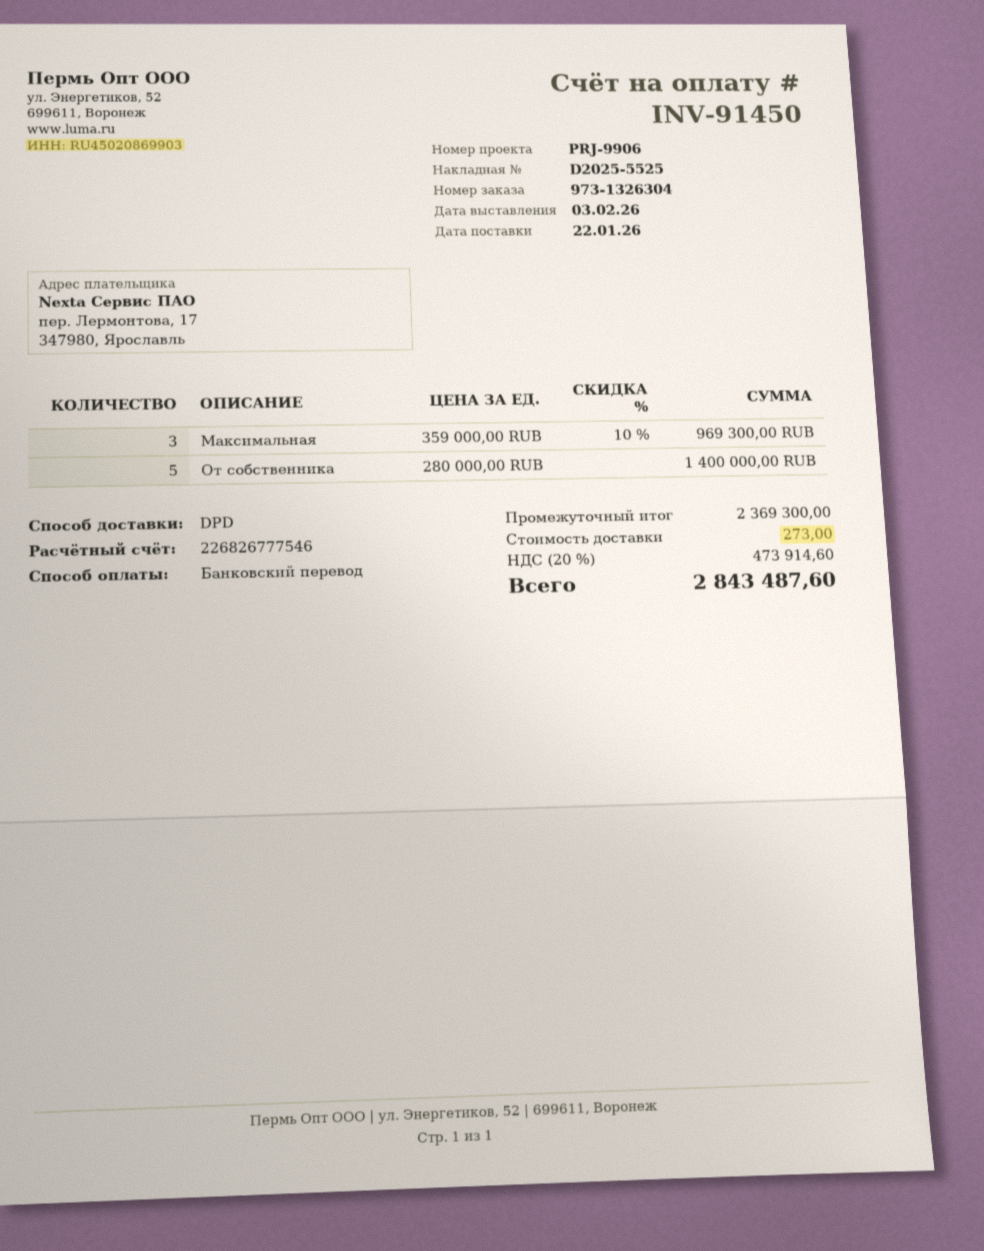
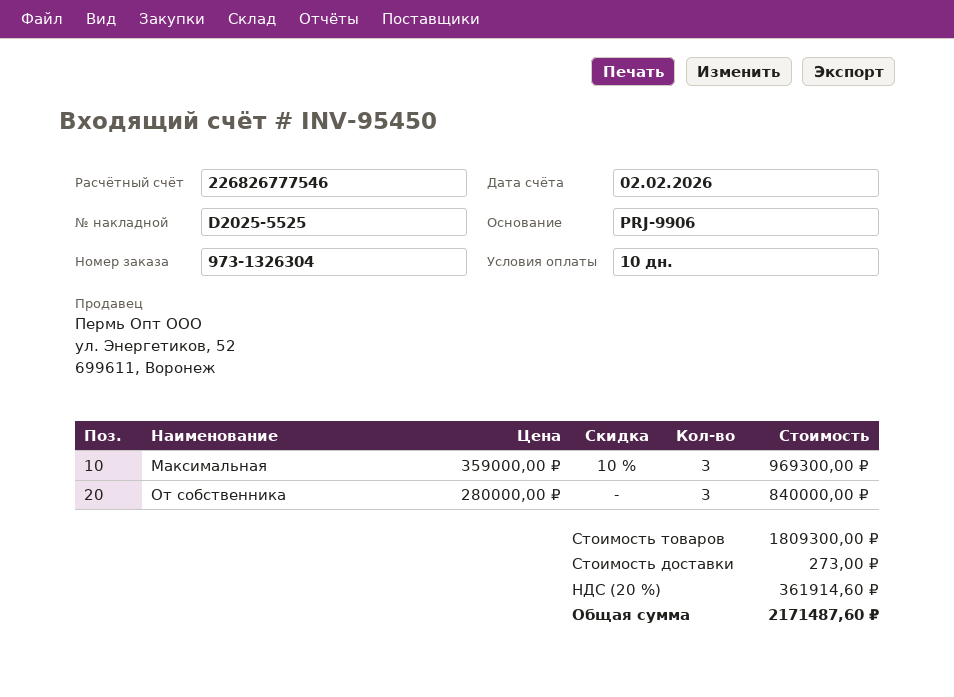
invoice number: INV-91450 -> INV-95450
invoice date: 2026-02-03 -> 2026-02-02
От собственника: 5 x 280000.00 = 1400000.00 -> 3 x 280000.00 = 840000.00
subtotal: 2369300.00 -> 1809300.00
tax: 20% = 473914.60 -> 20% = 361914.60
total: 2843487.60 -> 2171487.60

